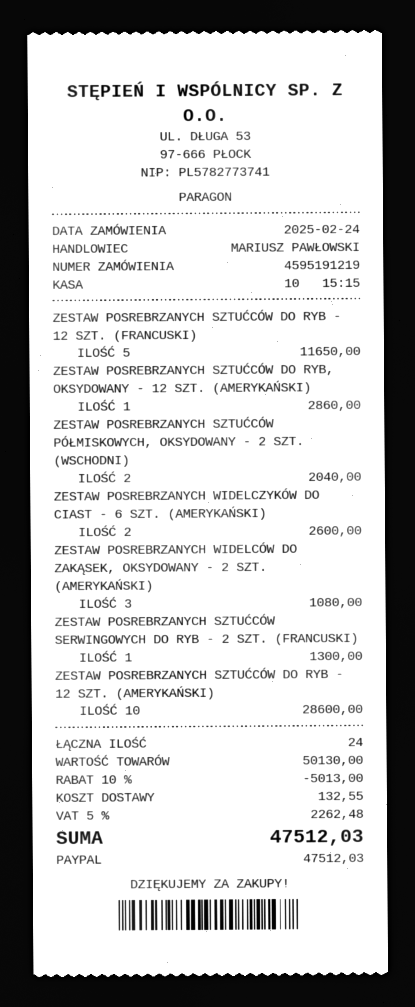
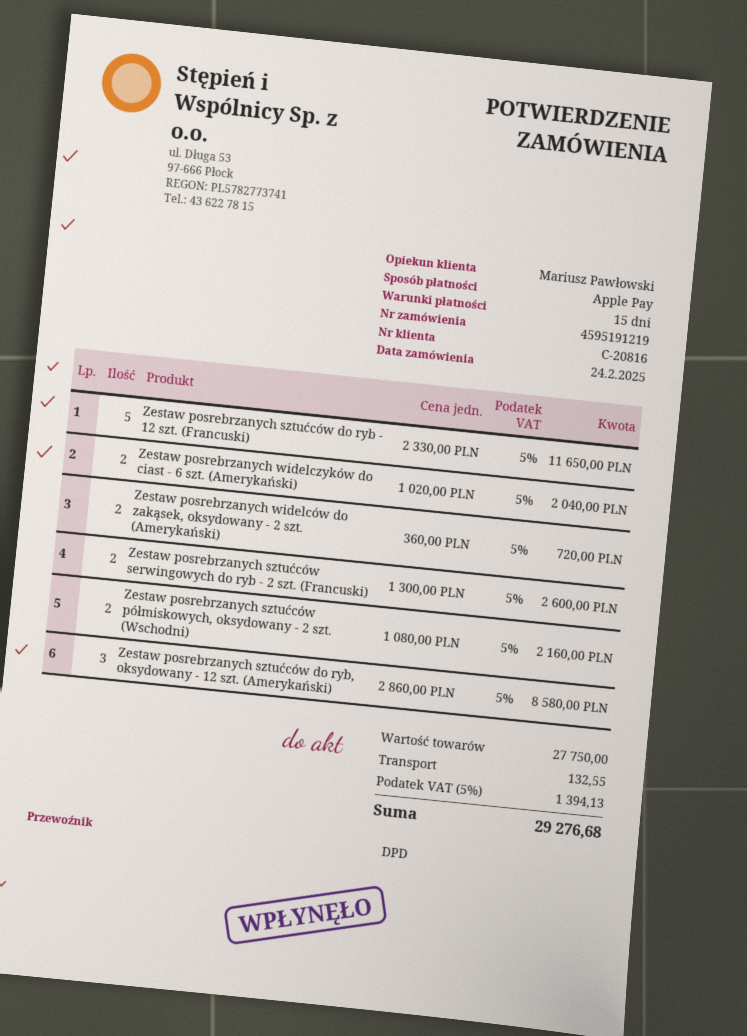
payment method: PayPal -> Apple Pay
ZESTAW POSREBRZANYCH SZTUĆCÓW DO RYB, OKSYDOWANY - 12 SZT. (AMERYKAŃSKI): 1 for 2860.00 -> 3 for 8580.00
ZESTAW POSREBRZANYCH SZTUĆCÓW PÓŁMISKOWYCH, OKSYDOWANY - 2 SZT. (WSCHODNI): 2 for 2040.00 -> 2 for 2160.00
ZESTAW POSREBRZANYCH WIDELCZYKÓW DO CIAST - 6 SZT. (AMERYKAŃSKI): 2 for 2600.00 -> 2 for 2040.00
ZESTAW POSREBRZANYCH WIDELCÓW DO ZAKĄSEK, OKSYDOWANY - 2 SZT. (AMERYKAŃSKI): 3 for 1080.00 -> 2 for 720.00
ZESTAW POSREBRZANYCH SZTUĆCÓW SERWINGOWYCH DO RYB - 2 SZT. (FRANCUSKI): 1 for 1300.00 -> 2 for 2600.00
ZESTAW POSREBRZANYCH SZTUĆCÓW DO RYB - 12 SZT. (AMERYKAŃSKI): 10 for 28600.00 -> none
subtotal: 50130.00 -> 27750.00
discount: 10% = 5013.00 -> none
tax: 5% = 2262.48 -> 5% = 1394.13
total: 47512.03 -> 29276.68

